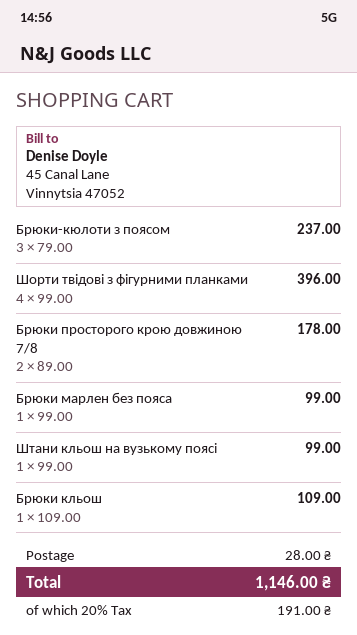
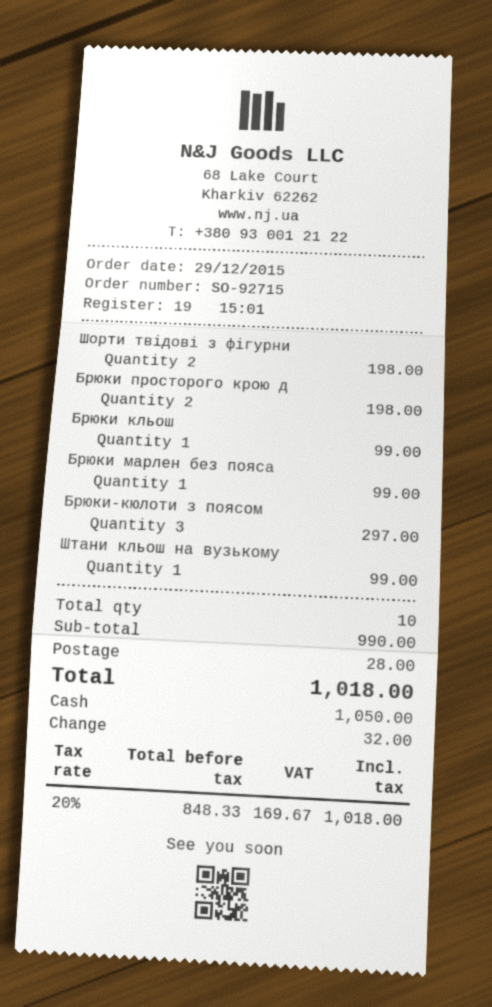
Брюки-кюлоти з поясом: 3 for 237.00 -> 3 for 297.00
Шорти твідові з фігурними планками: 4 for 396.00 -> 2 for 198.00
Брюки просторого крою довжиною 7/8: 2 for 178.00 -> 2 for 198.00
Брюки кльош: 1 for 109.00 -> 1 for 99.00
tax: 20% = 191.00 -> 20% = 169.67
total: 1146.00 -> 1018.00

